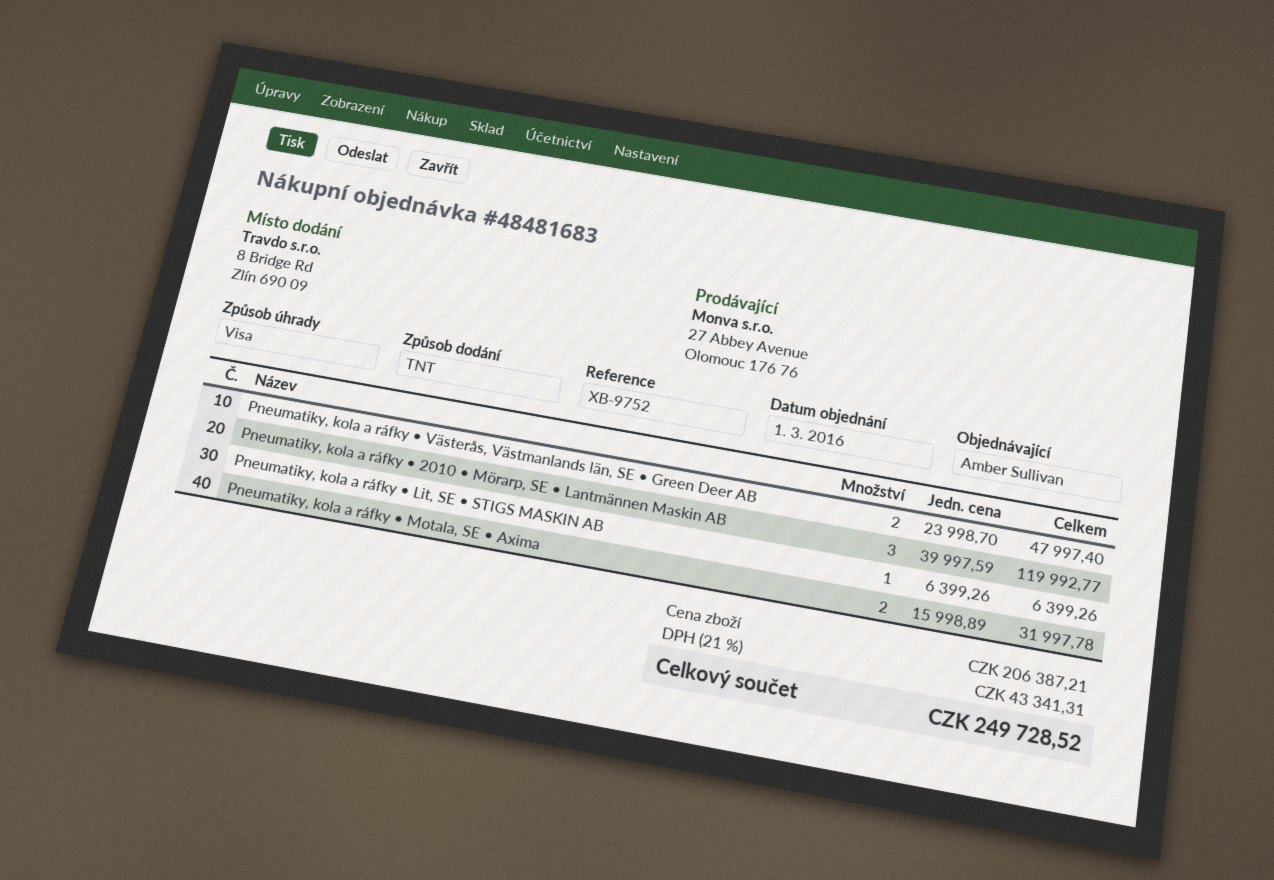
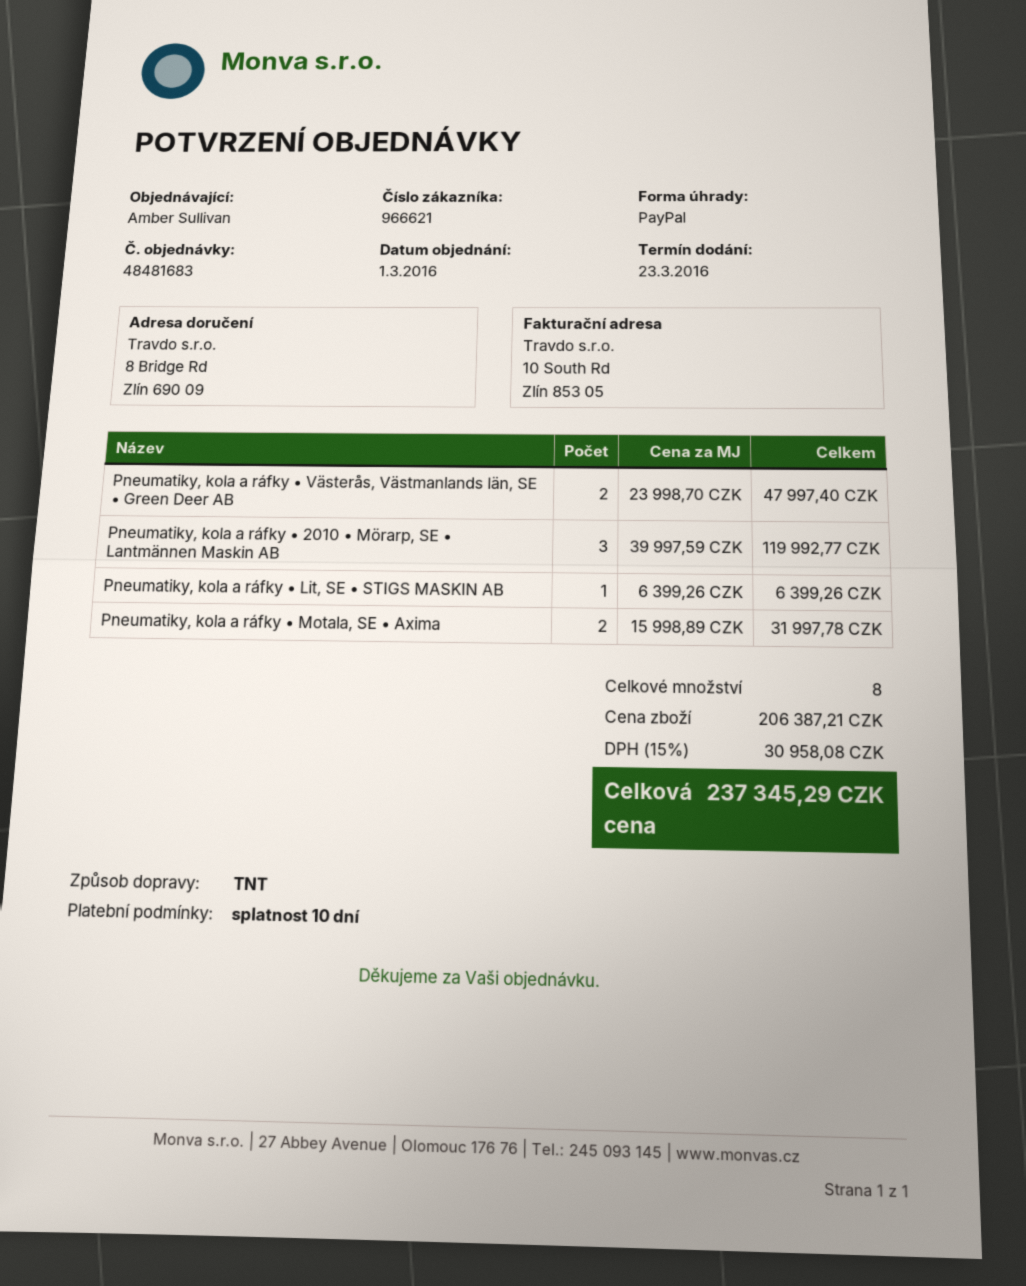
payment method: Visa -> PayPal
tax: 21% = 43341.31 -> 15% = 30958.08
total: 249728.52 -> 237345.29

